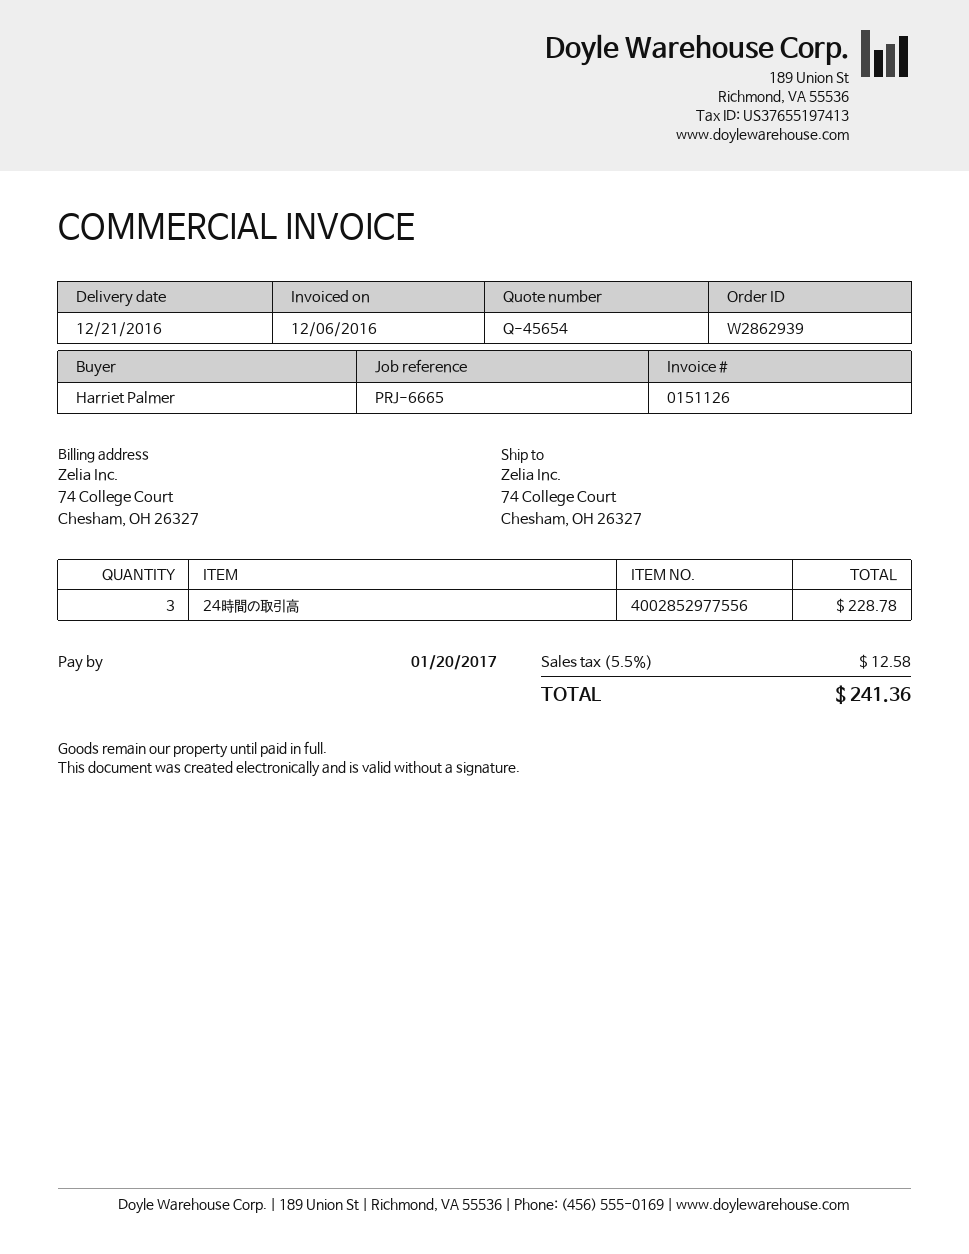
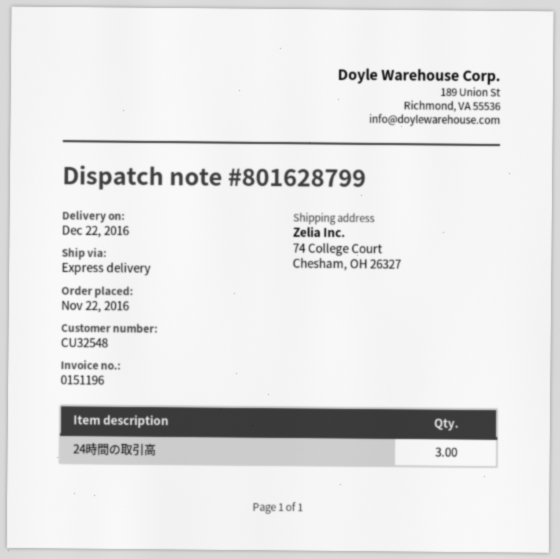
delivery date: 2016-12-21 -> 2016-12-22
invoice number: 0151126 -> 0151196

